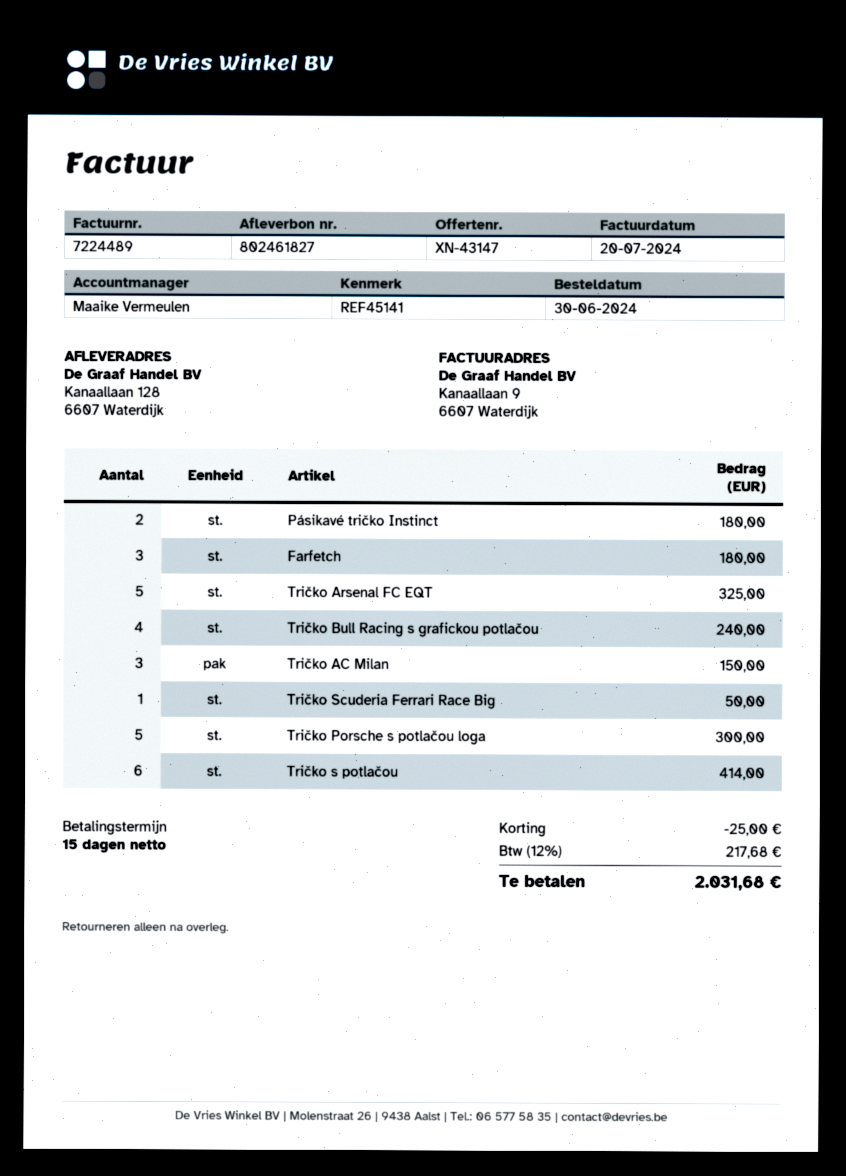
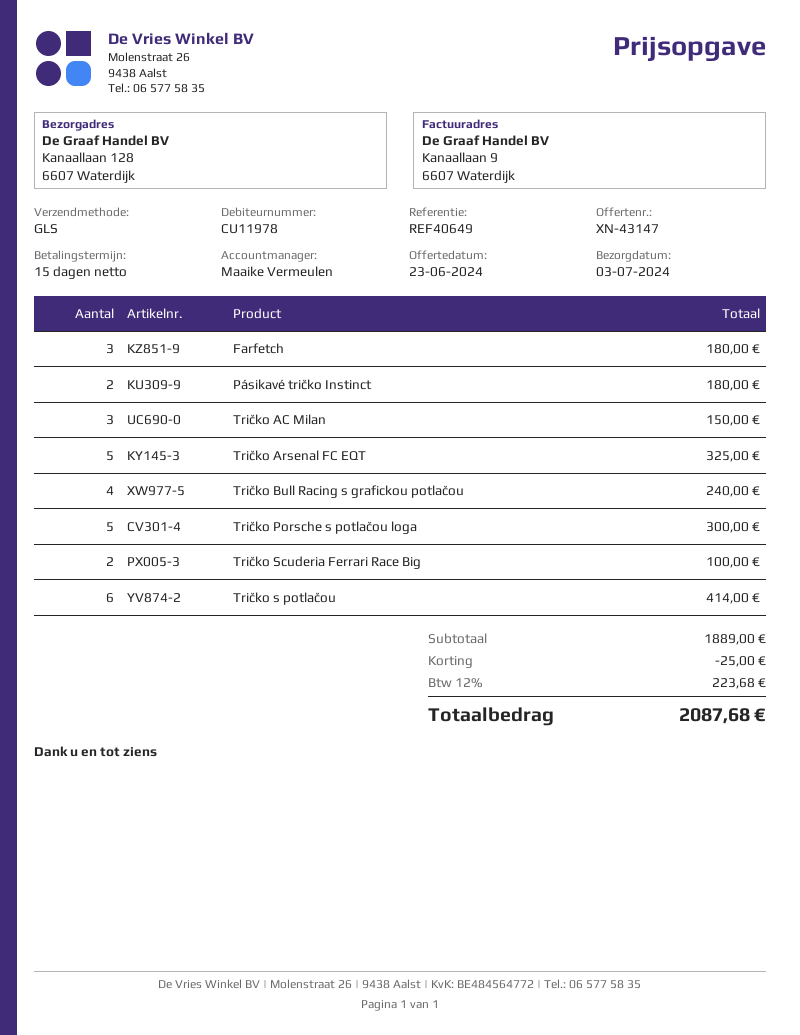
reference: REF45141 -> REF40649
Tričko Scuderia Ferrari Race Big: 1 for 50.00 -> 2 for 100.00
tax: 12% = 217.68 -> 12% = 223.68
total: 2031.68 -> 2087.68

